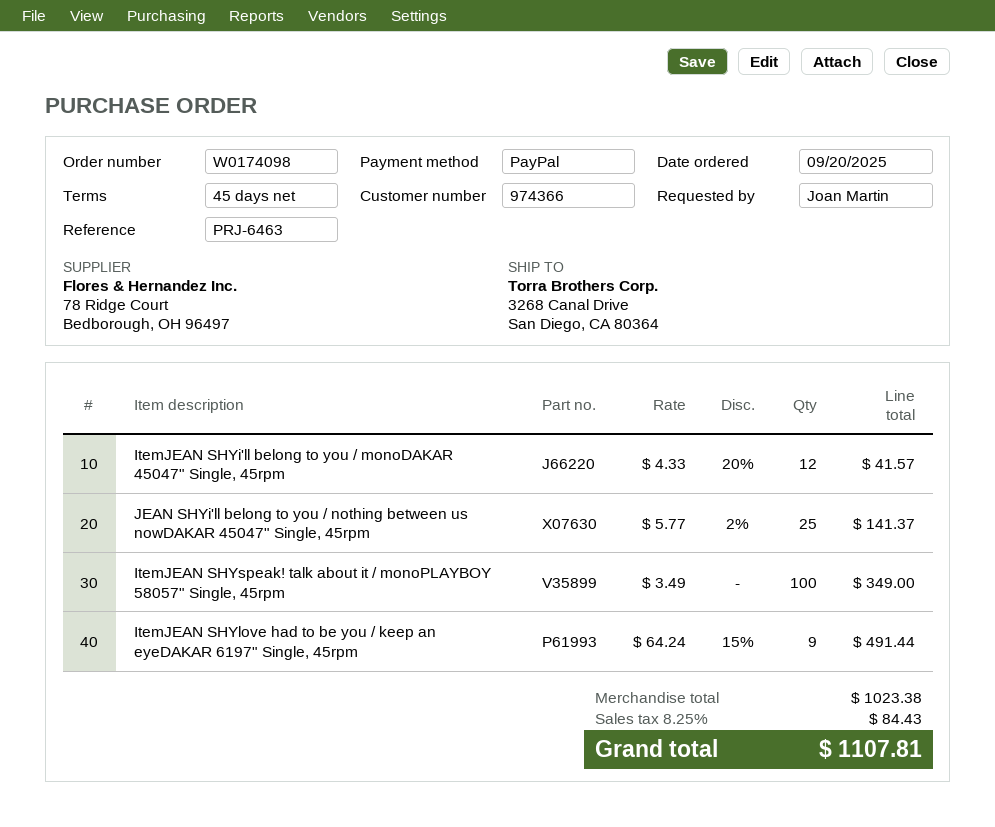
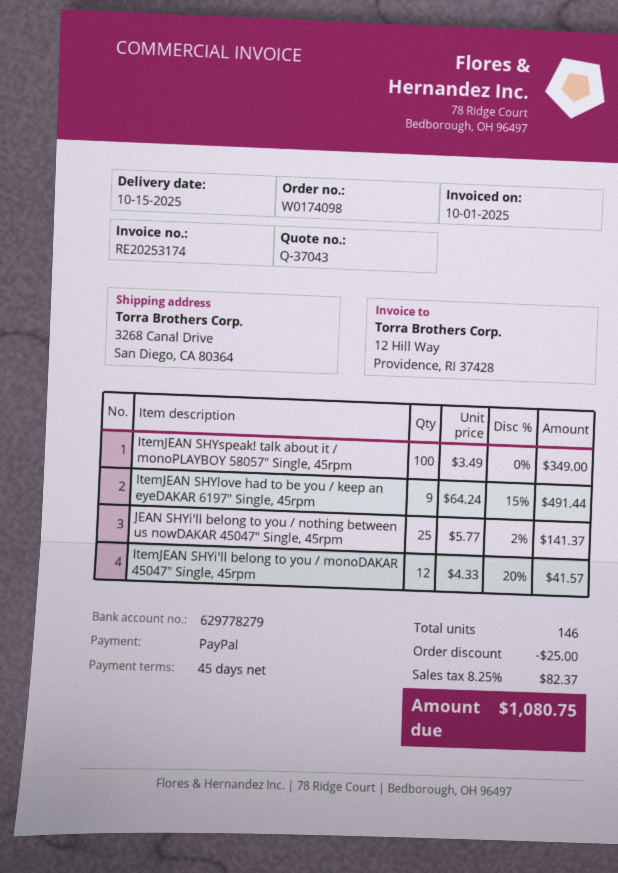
discount: none -> 25.00
tax: 8.25% = 84.43 -> 8.25% = 82.37
total: 1107.81 -> 1080.75

